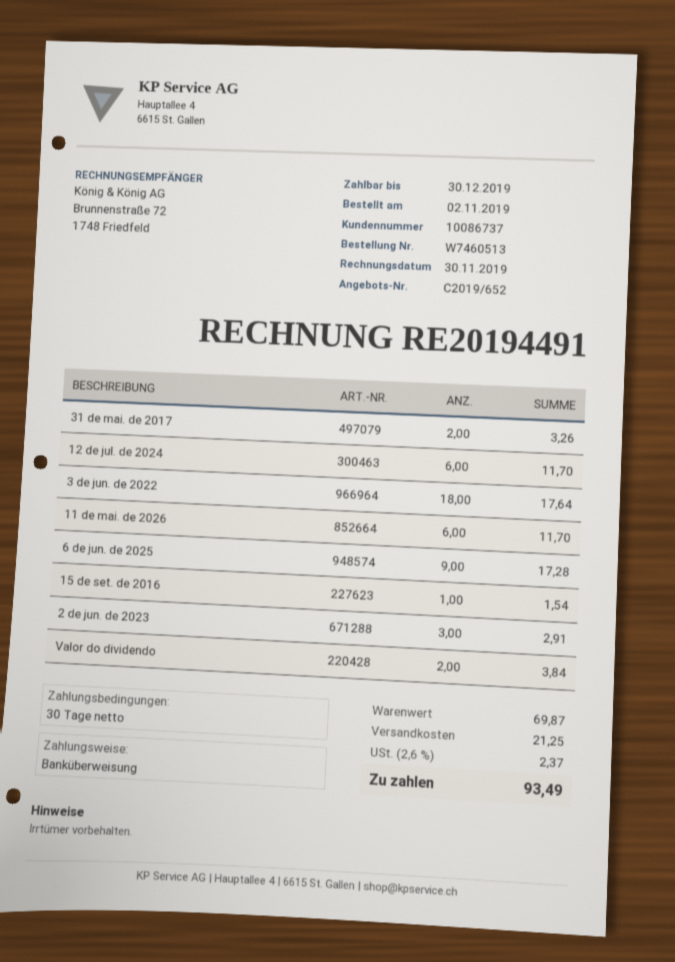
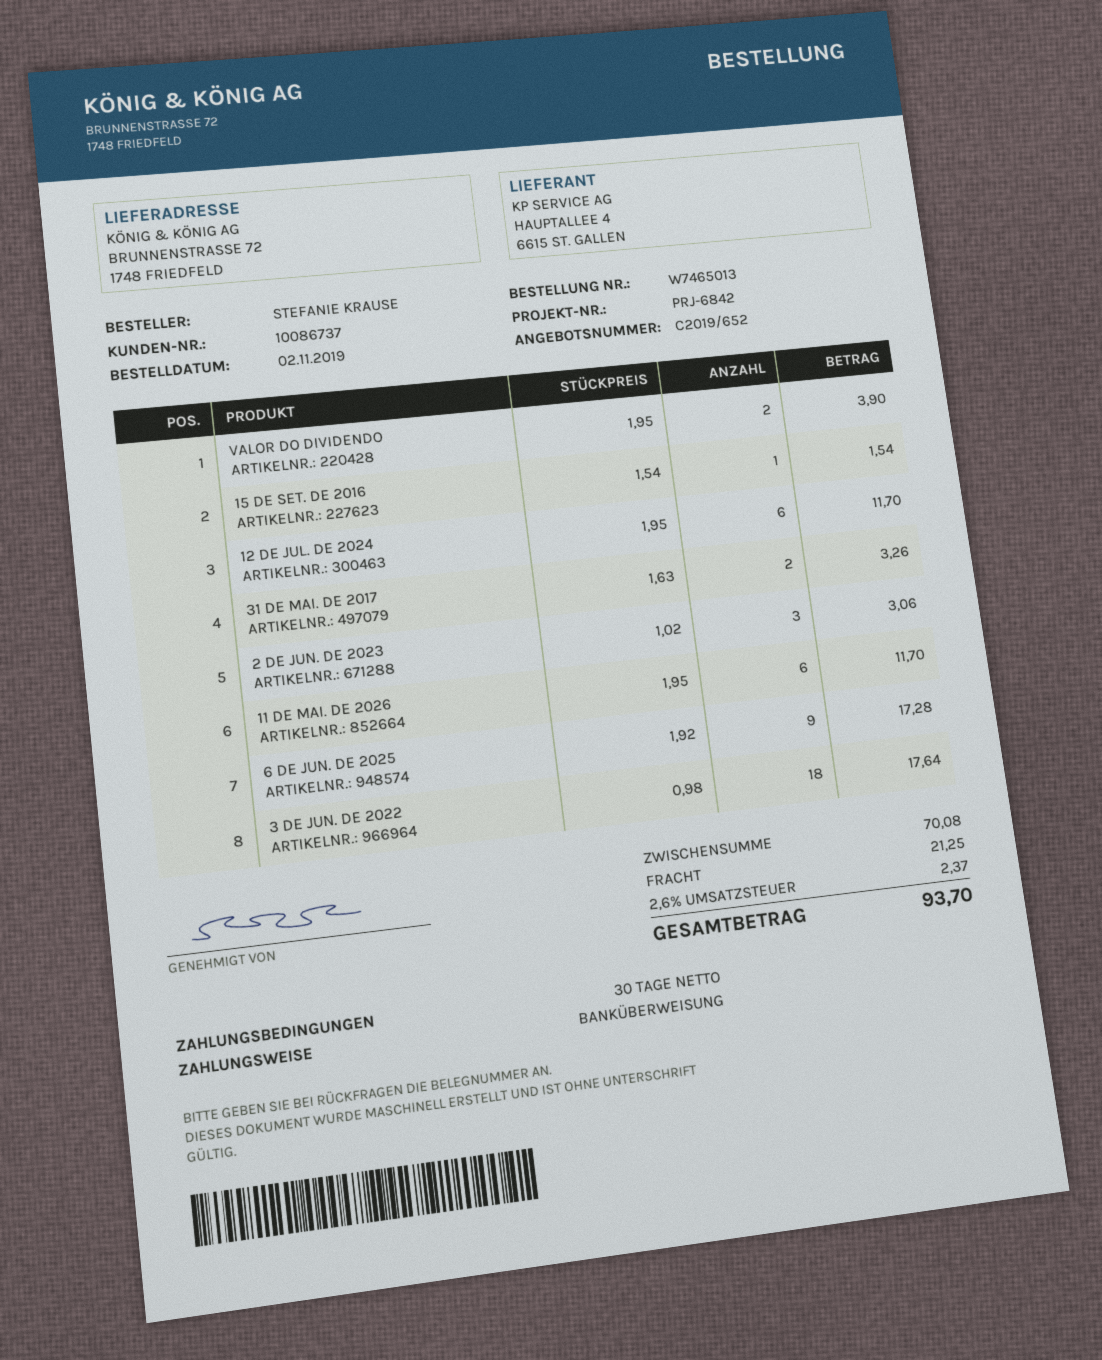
order number: W7460513 -> W7465013
2 de jun. de 2023: 3 for 2.91 -> 3 for 3.06
Valor do dividendo: 2 for 3.84 -> 2 for 3.90
subtotal: 69.87 -> 70.08
total: 93.49 -> 93.70

